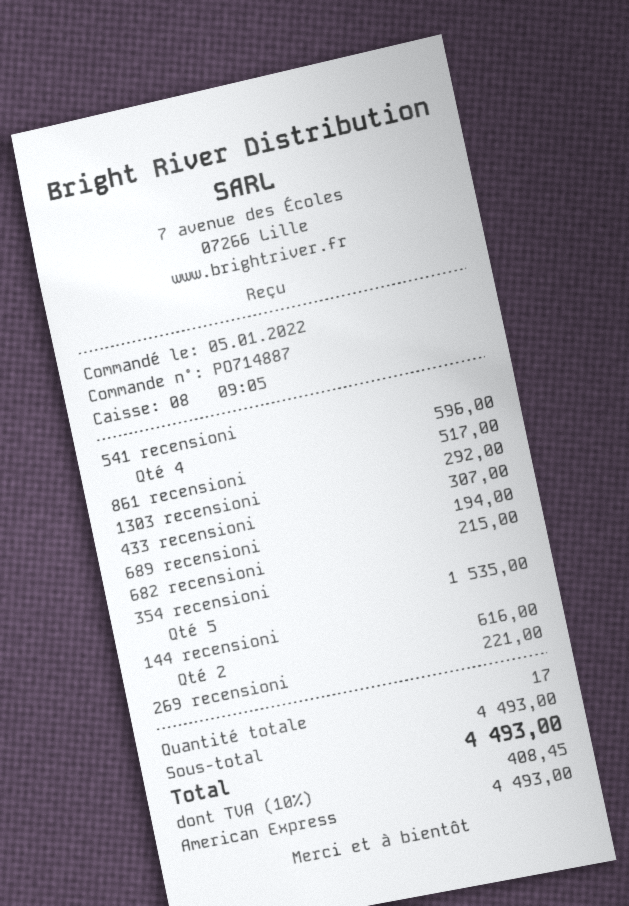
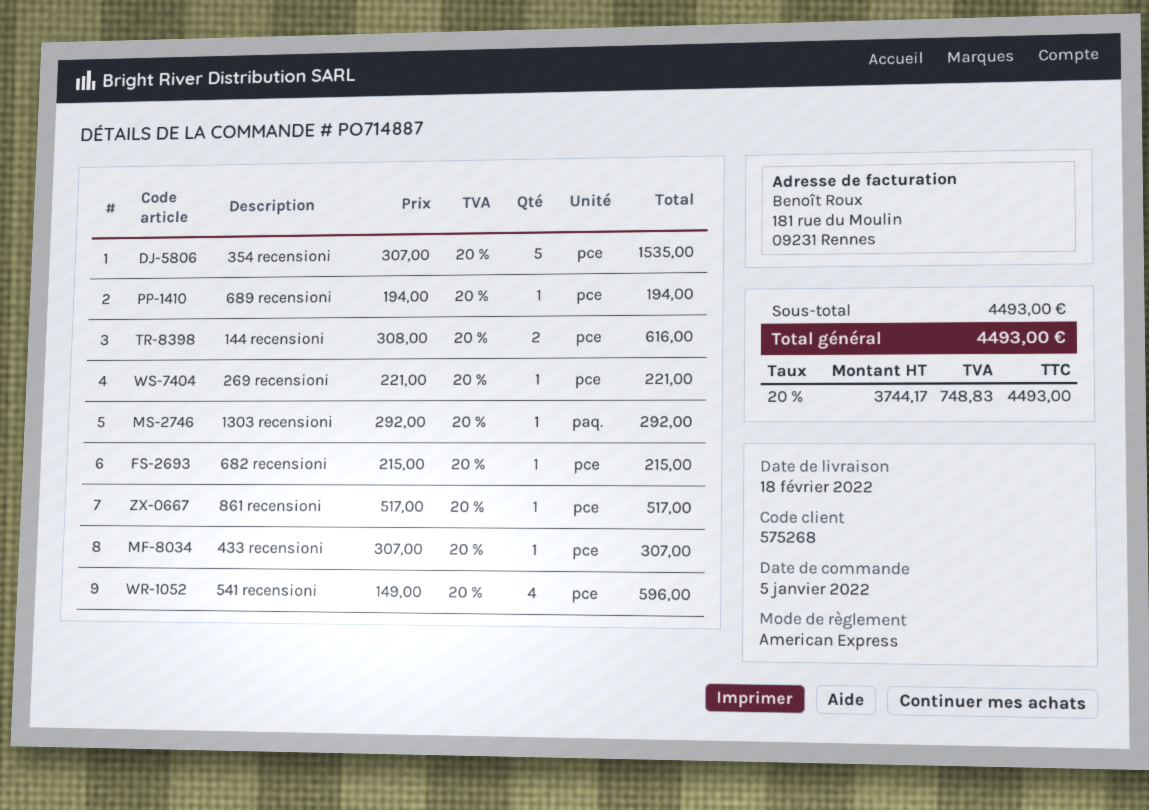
tax: 10% = 408.45 -> 20% = 748.83

